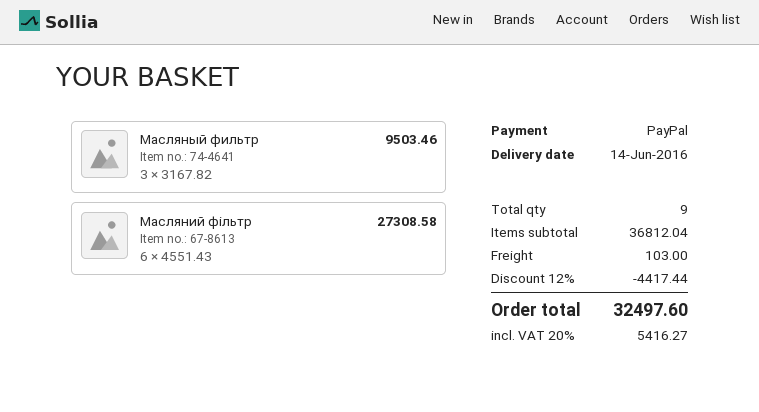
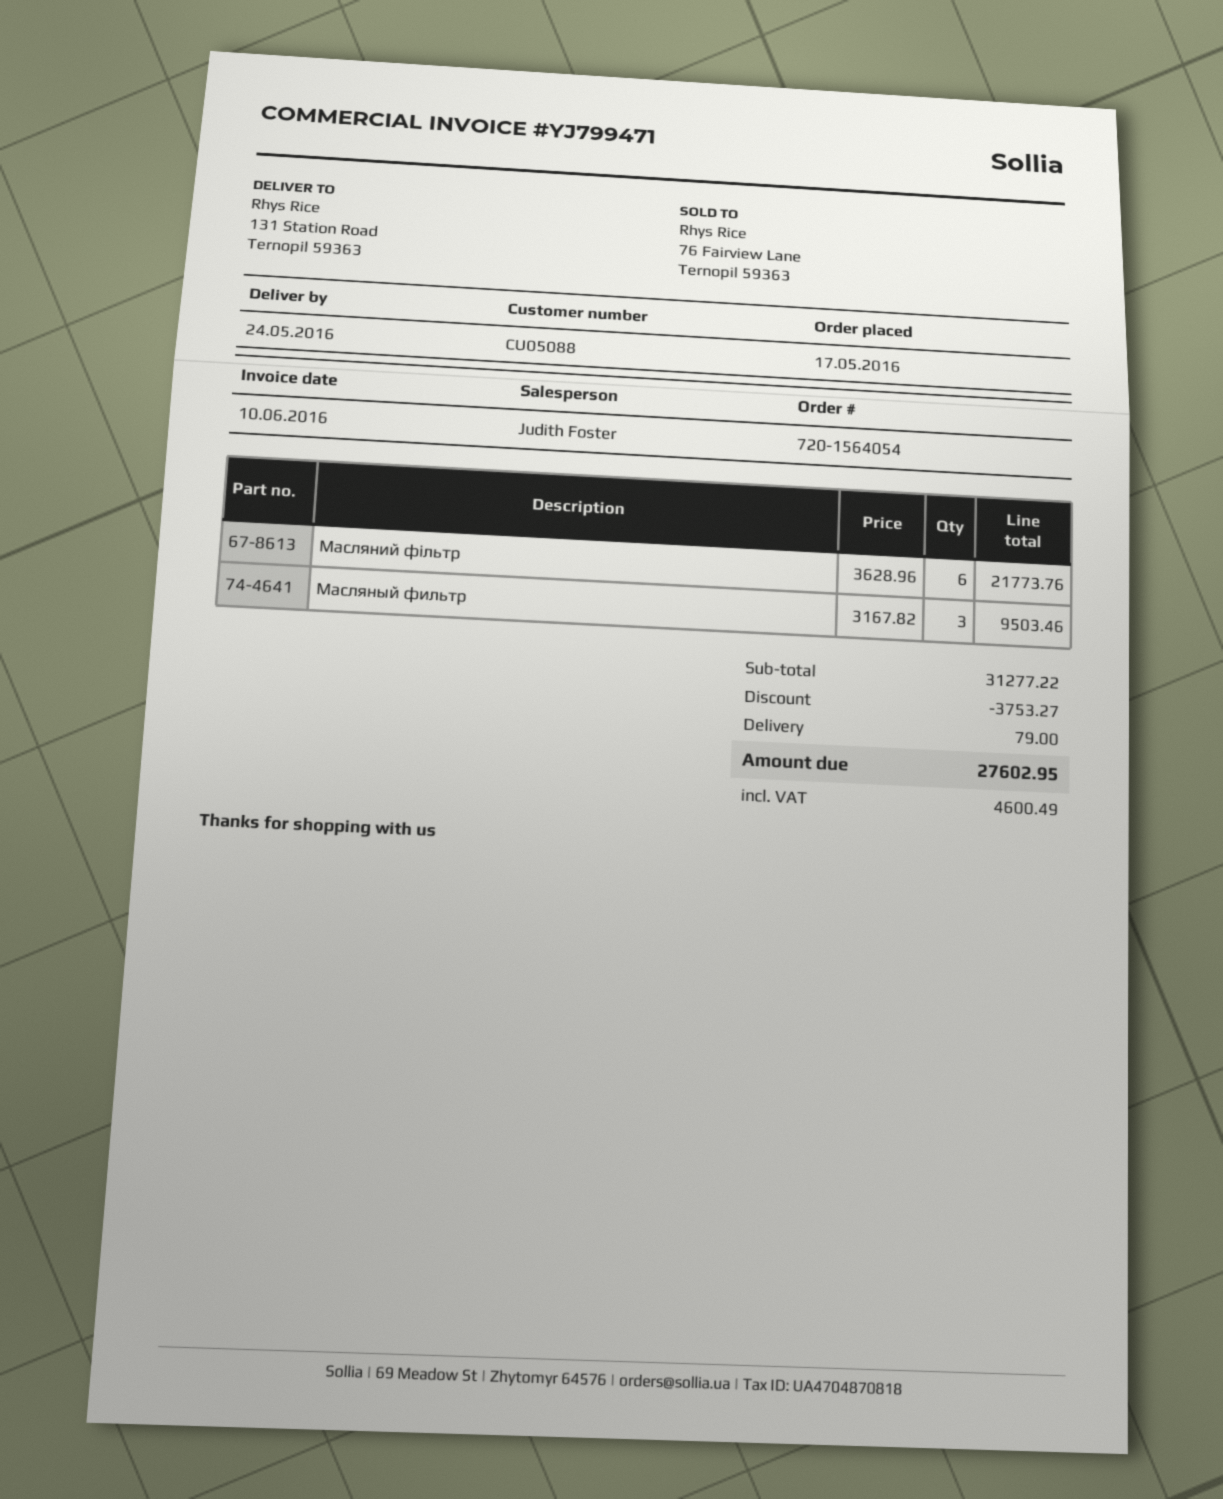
delivery date: 2016-06-14 -> 2016-05-24
Масляний фільтр: 6 x 4551.43 = 27308.58 -> 6 x 3628.96 = 21773.76
subtotal: 36812.04 -> 31277.22
discount: 4417.44 -> 3753.27
shipping: 103.00 -> 79.00
tax: 5416.27 -> 4600.49
total: 32497.60 -> 27602.95

